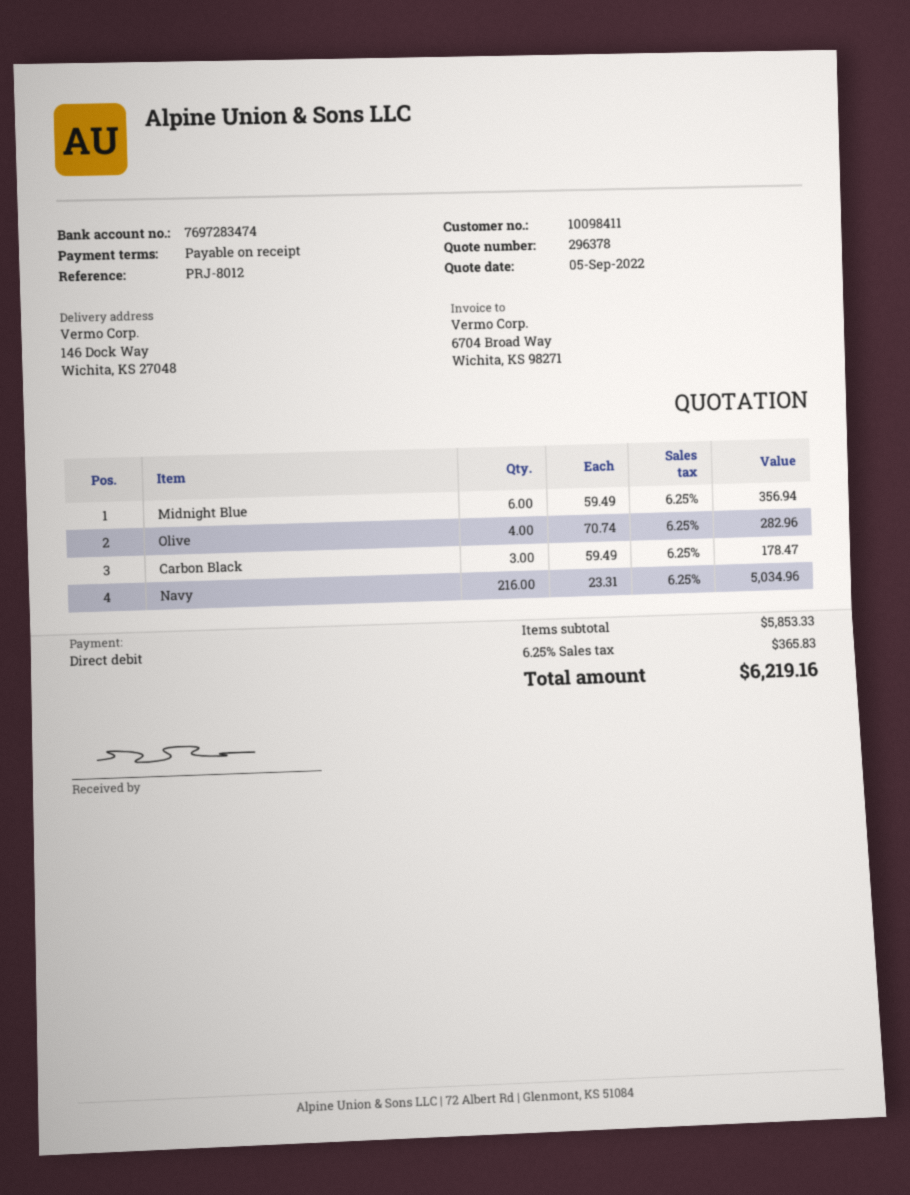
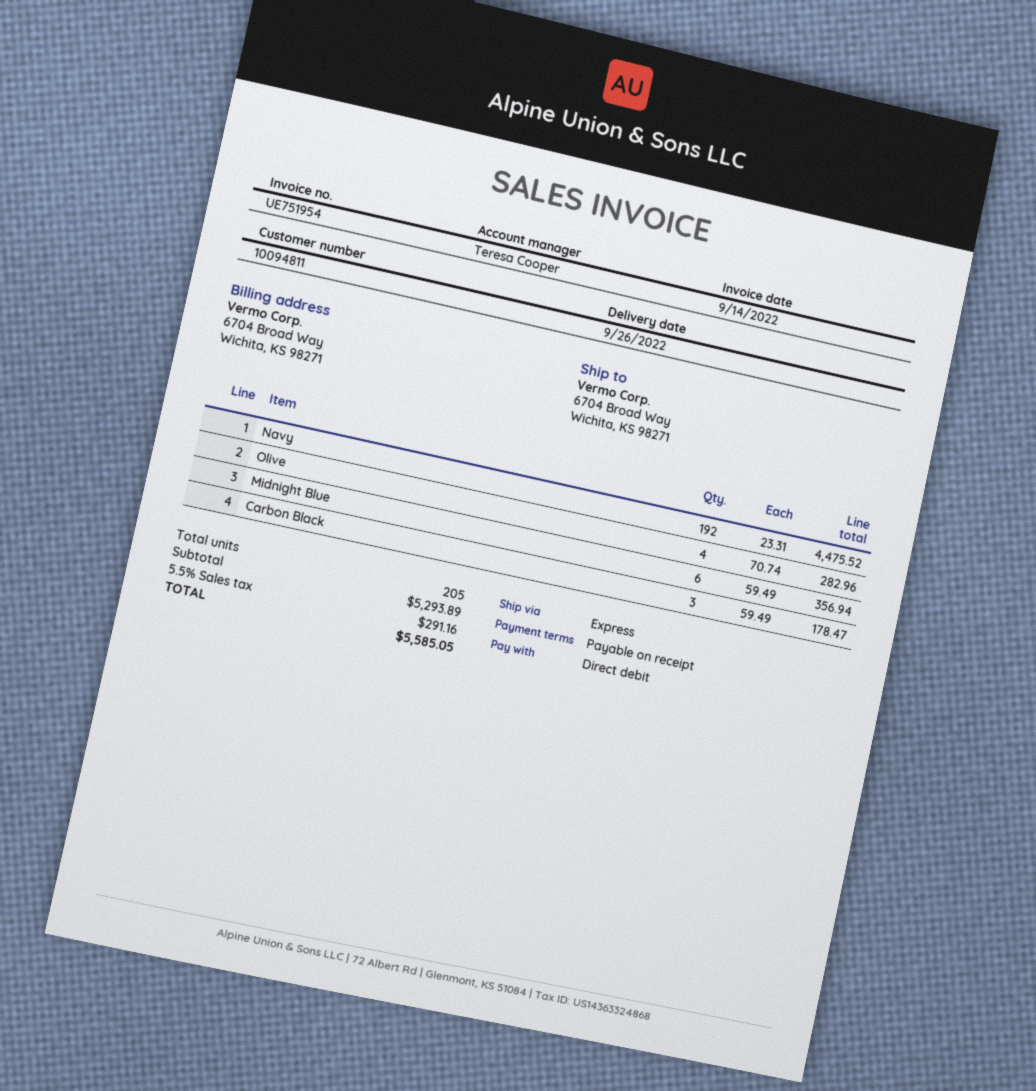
customer number: 10098411 -> 10094811
ship to: 146 Dock Way, Wichita, KS 27048 -> 6704 Broad Way, Wichita, KS 98271
Navy: 216 x 23.31 = 5034.96 -> 192 x 23.31 = 4475.52
subtotal: 5853.33 -> 5293.89
tax: 6.25% = 365.83 -> 5.5% = 291.16
total: 6219.16 -> 5585.05

